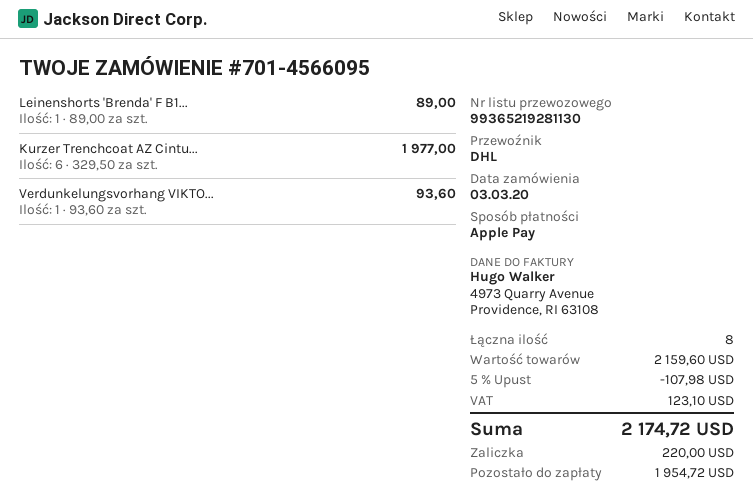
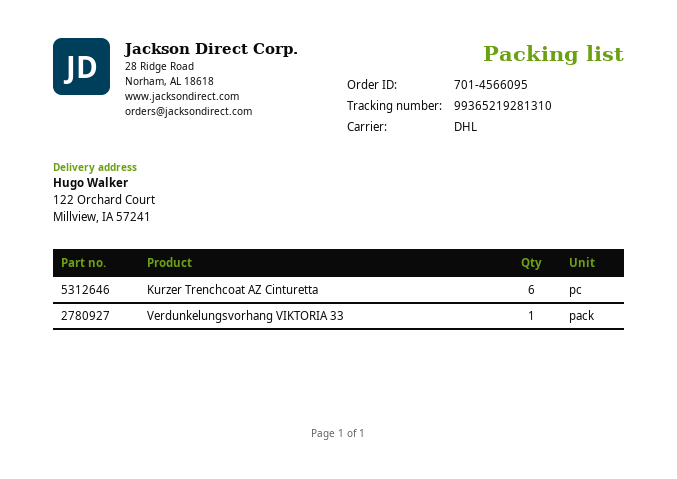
tracking number: 99365219281130 -> 99365219281310
Leinenshorts 'Brenda' F B1...: 1 -> none

